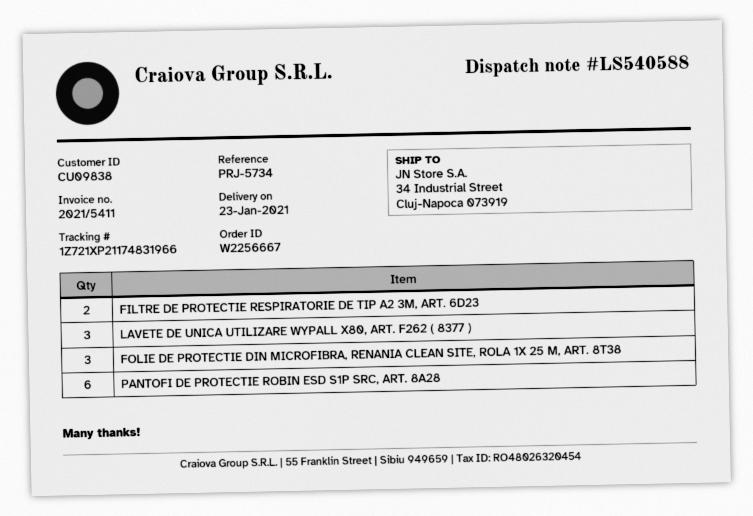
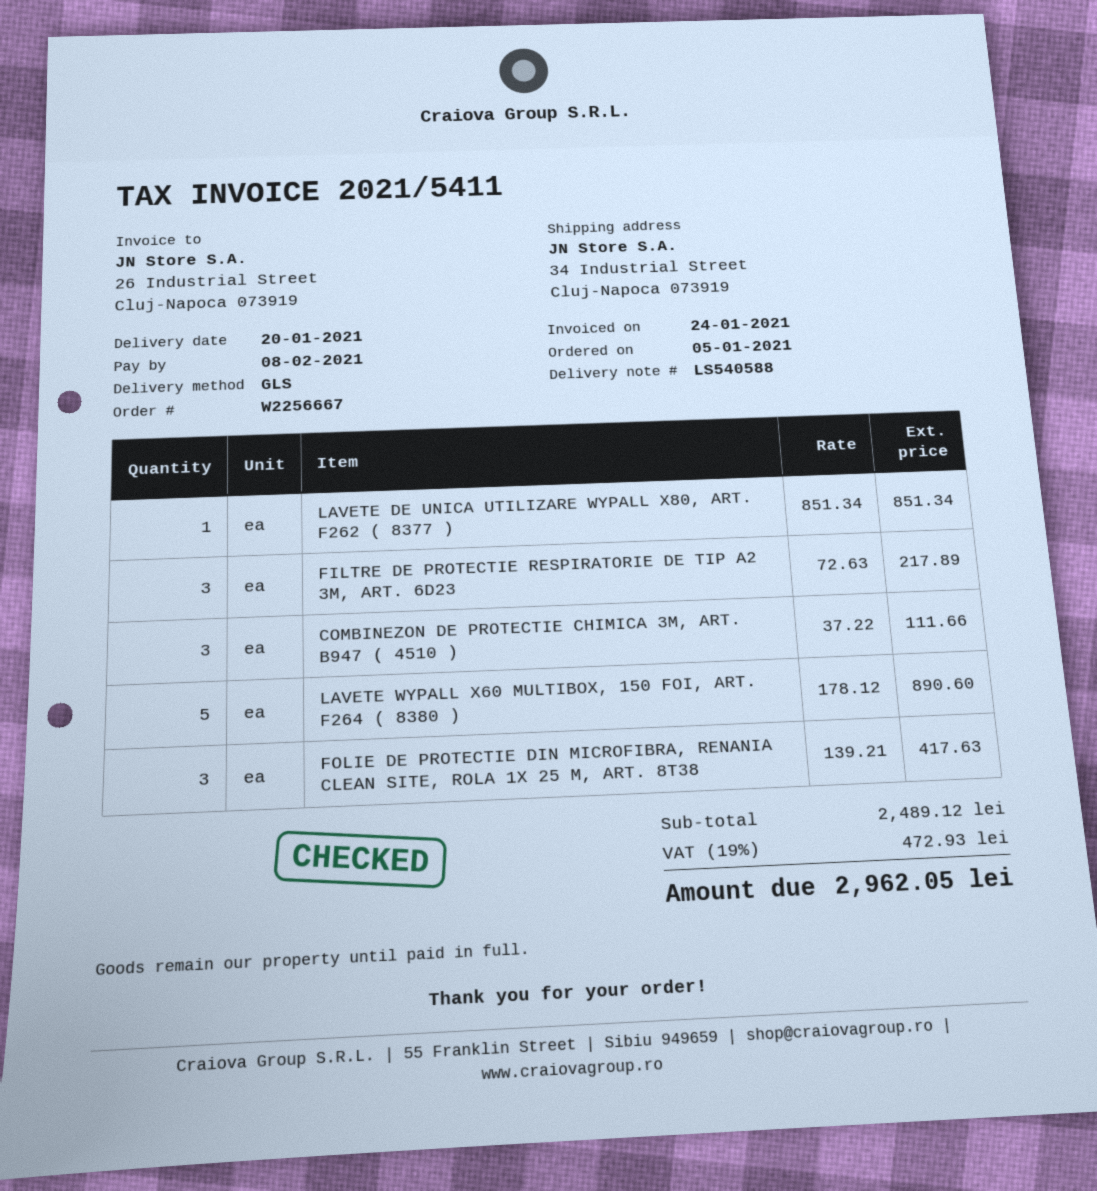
delivery date: 2021-01-23 -> 2021-01-20
FILTRE DE PROTECTIE RESPIRATORIE DE TIP A2 3M, ART. 6D23: 2 -> 3
LAVETE DE UNICA UTILIZARE WYPALL X80, ART. F262 ( 8377 ): 3 -> 1
PANTOFI DE PROTECTIE ROBIN ESD S1P SRC, ART. 8A28: 6 -> none
COMBINEZON DE PROTECTIE CHIMICA 3M, ART. B947 ( 4510 ): none -> 3
LAVETE WYPALL X60 MULTIBOX, 150 FOI, ART. F264 ( 8380 ): none -> 5

